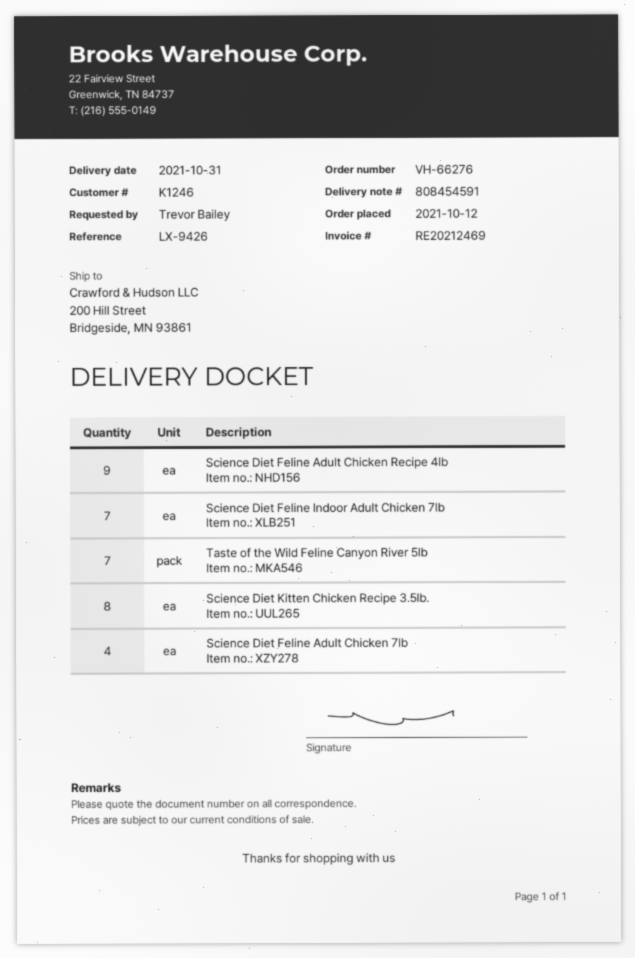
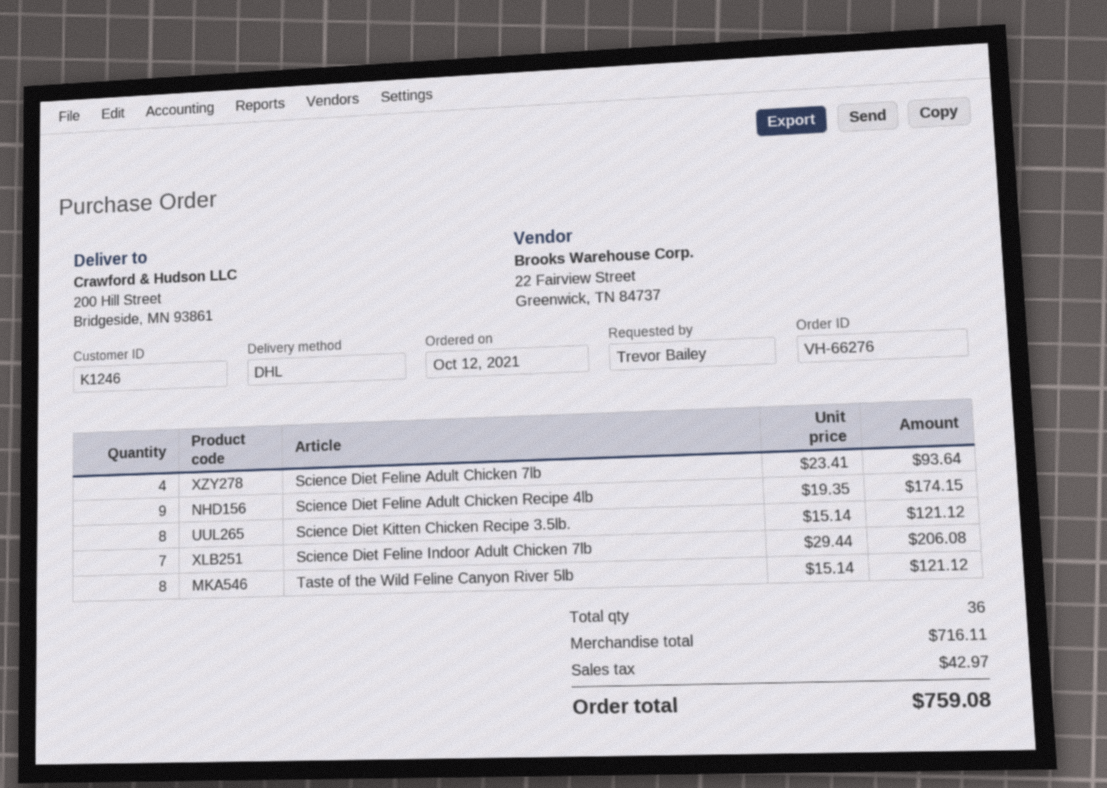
Taste of the Wild Feline Canyon River 5lb: 7 -> 8

